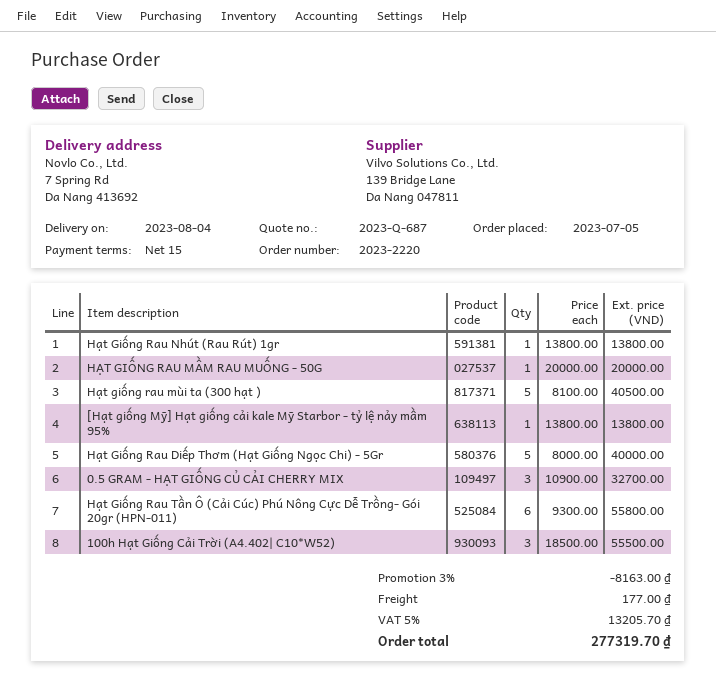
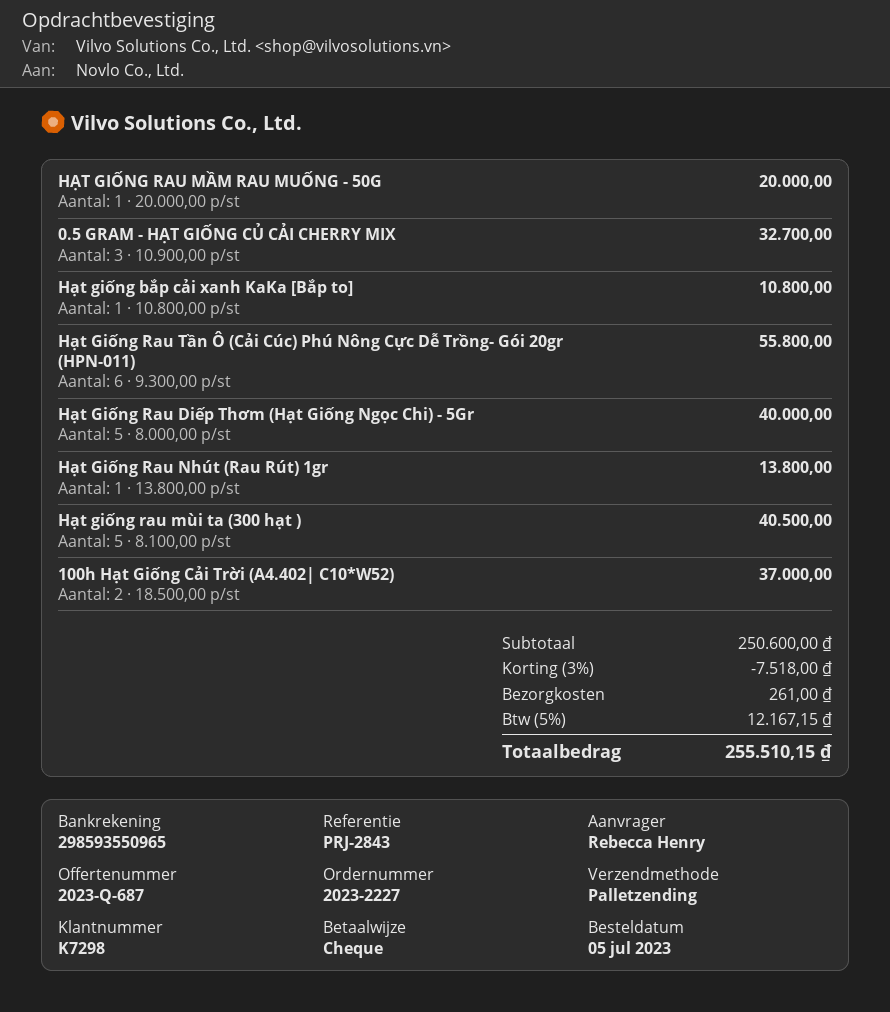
order number: 2023-2220 -> 2023-2227
[Hạt giống Mỹ] Hạt giống cải kale Mỹ Starbor - tỷ lệ nảy mầm 95%: 1 x 13800.00 = 13800.00 -> none
100h Hạt Giống Cải Trời (A4.402| C10*W52): 3 x 18500.00 = 55500.00 -> 2 x 18500.00 = 37000.00
Hạt giống bắp cải xanh KaKa [Bắp to]: none -> 1 x 10800.00 = 10800.00
discount: 3% = 8163.00 -> 3% = 7518.00
shipping: 177.00 -> 261.00
tax: 5% = 13205.70 -> 5% = 12167.15
total: 277319.70 -> 255510.15

